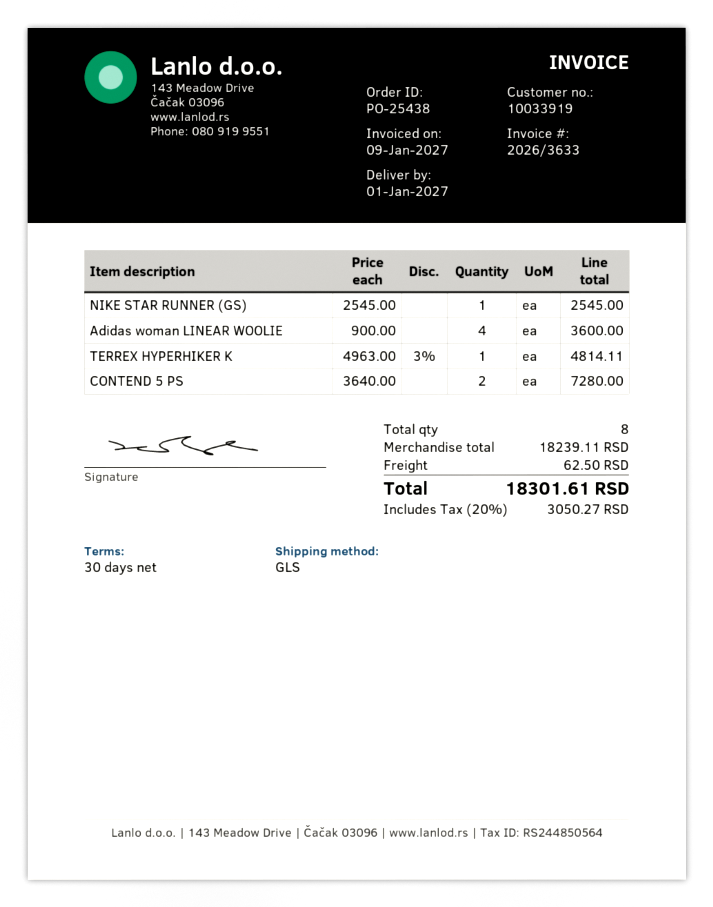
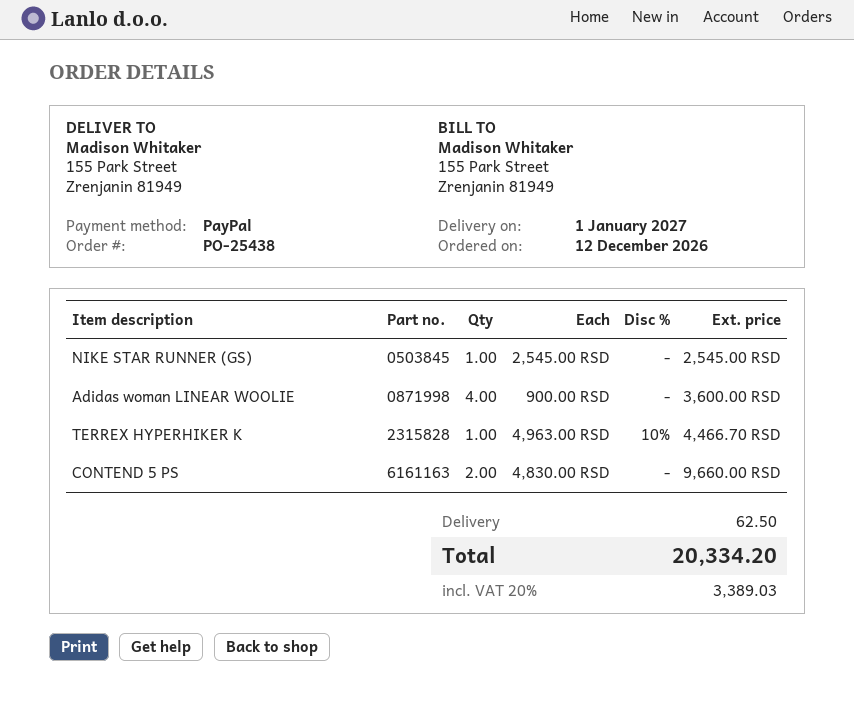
TERREX HYPERHIKER K: 1 x 4963.00 - 3% = 4814.11 -> 1 x 4963.00 - 10% = 4466.70
CONTEND 5 PS: 2 x 3640.00 = 7280.00 -> 2 x 4830.00 = 9660.00
tax: 20% = 3050.27 -> 20% = 3389.03
total: 18301.61 -> 20334.20

